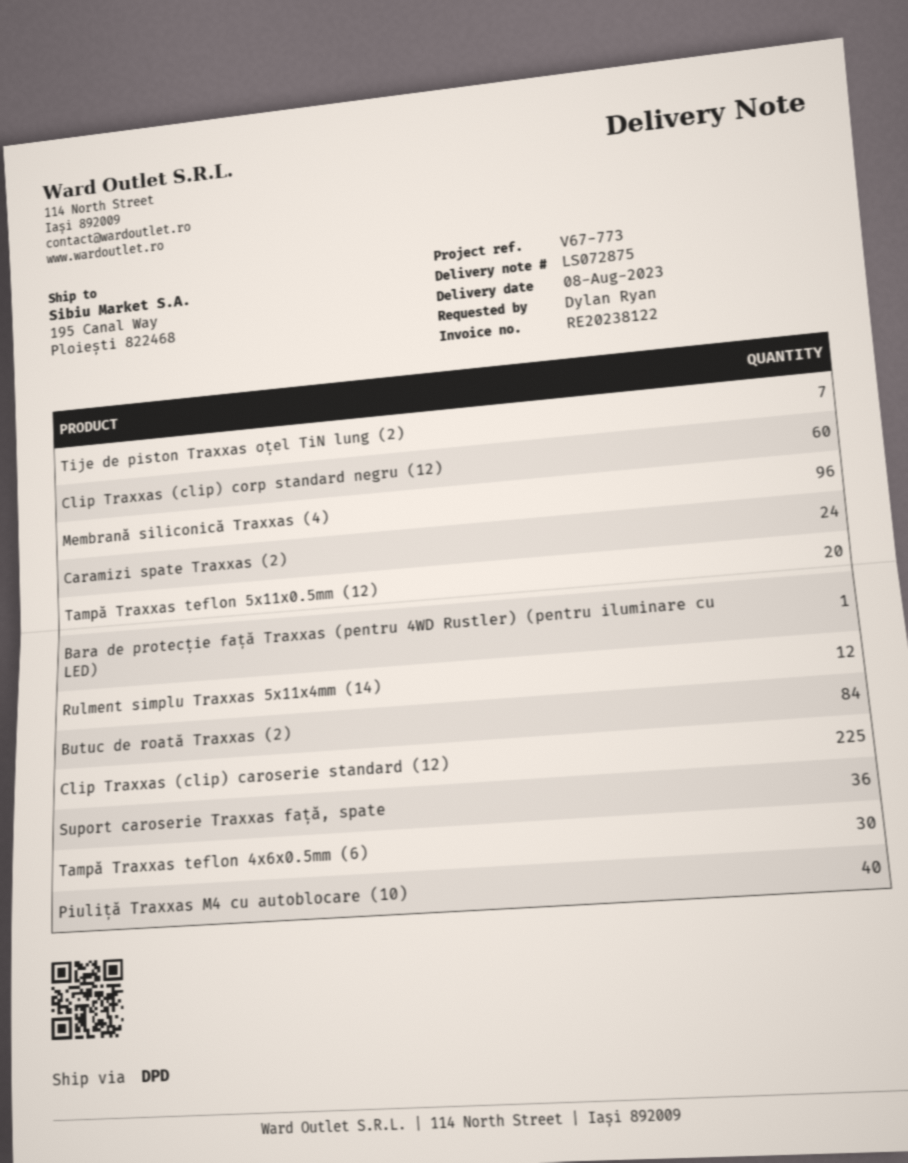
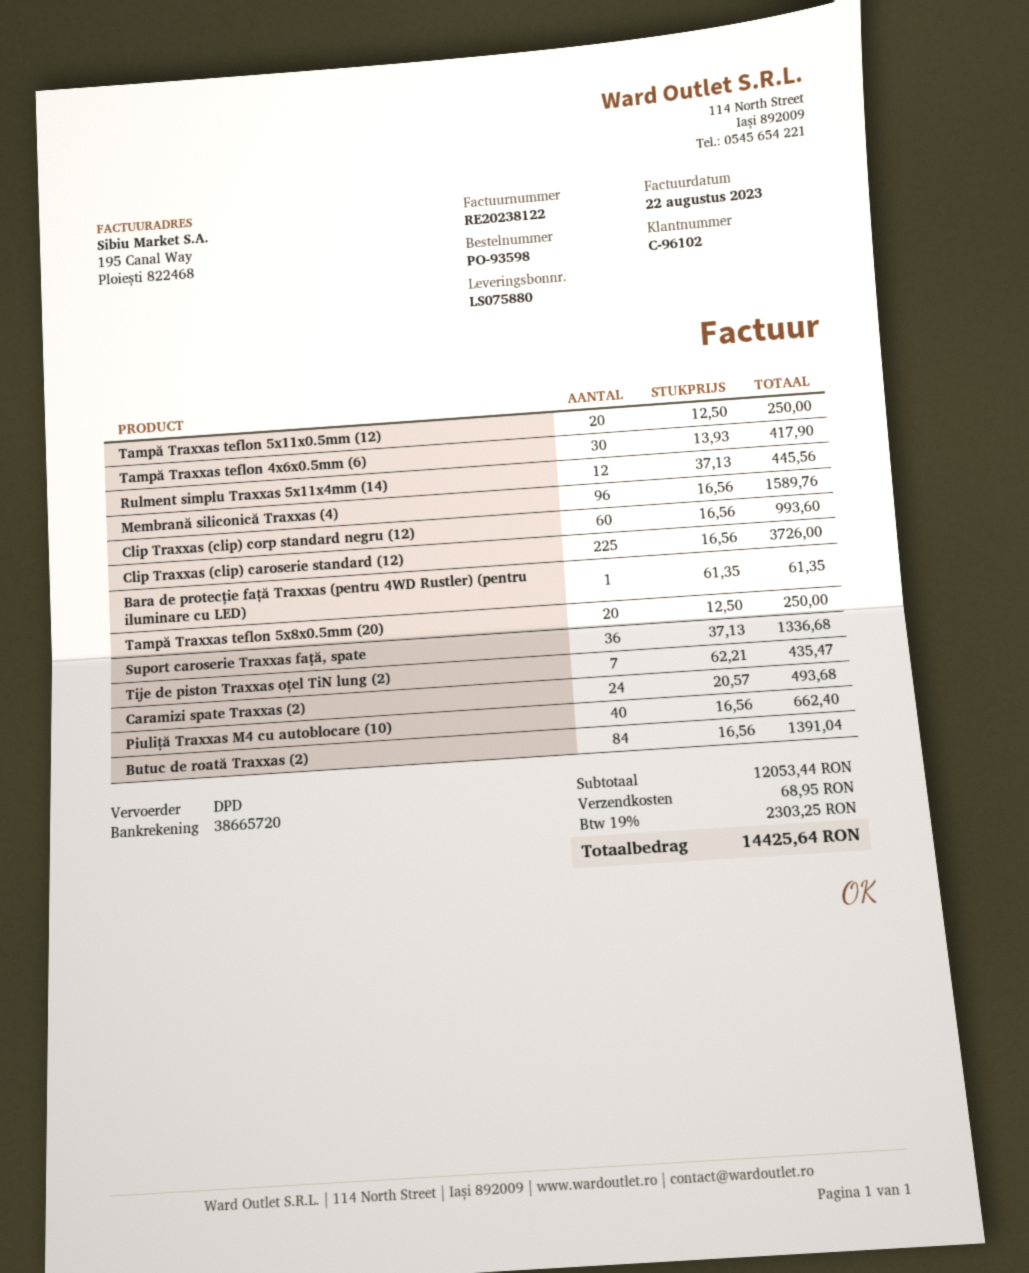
delivery note number: LS072875 -> LS075880
Tampă Traxxas teflon 5x8x0.5mm (20): none -> 20

